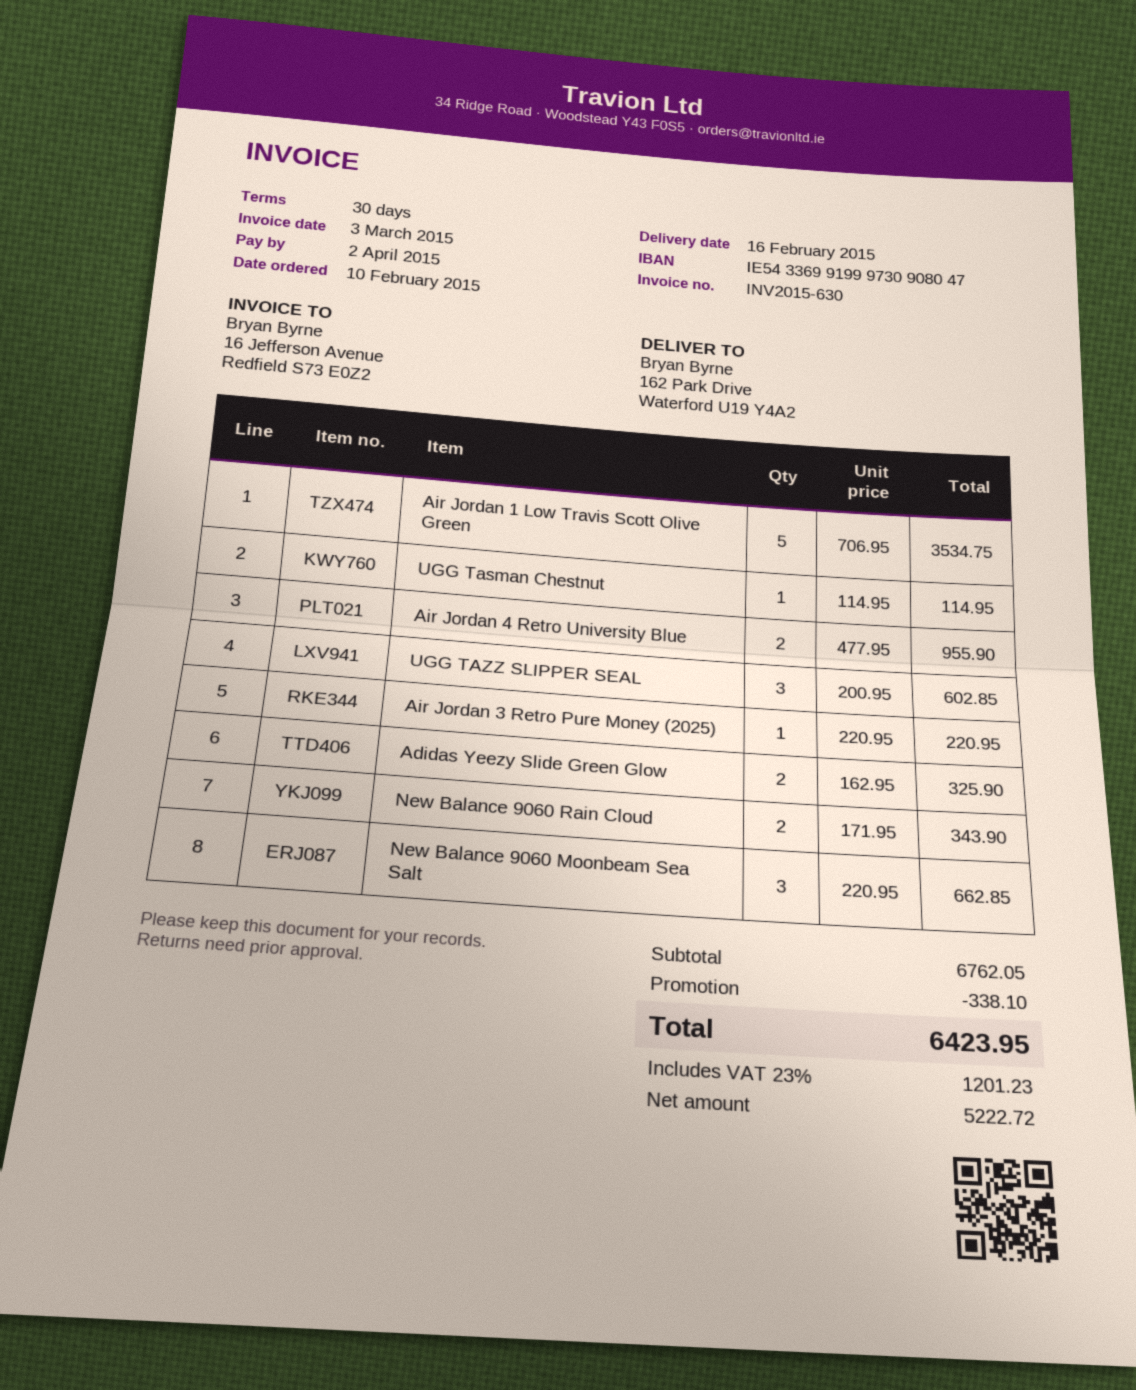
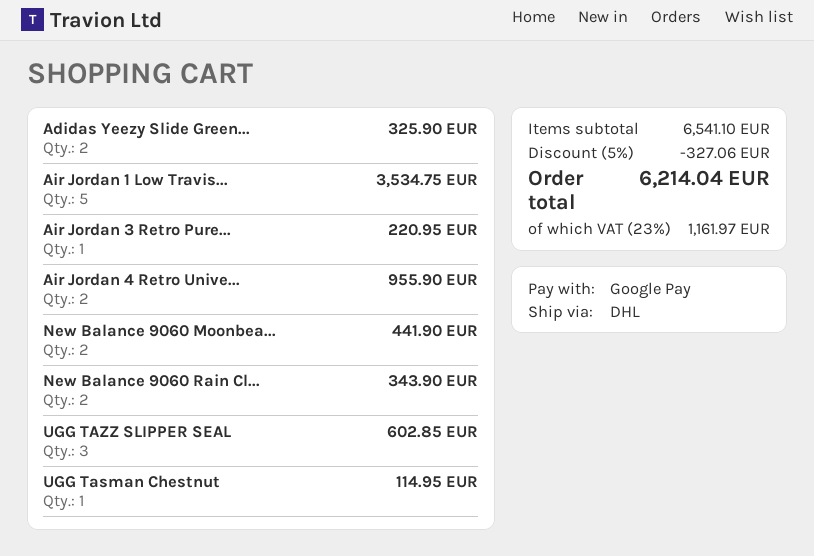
New Balance 9060 Moonbeam Sea Salt: 3 for 662.85 -> 2 for 441.90
subtotal: 6762.05 -> 6541.10
discount: 338.10 -> 327.06
tax: 23% = 1201.23 -> 23% = 1161.97
total: 6423.95 -> 6214.04

